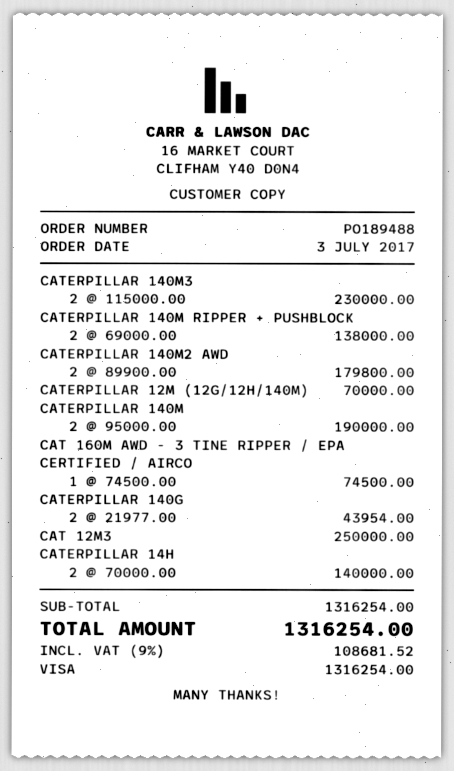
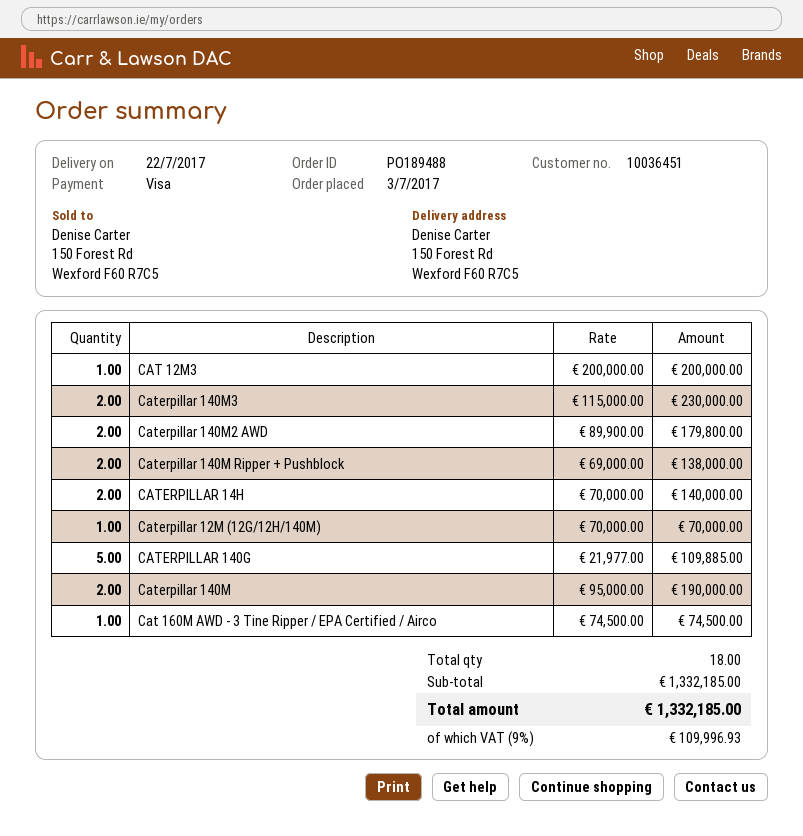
CATERPILLAR 140G: 2 x 21977.00 = 43954.00 -> 5 x 21977.00 = 109885.00
CAT 12M3: 1 x 250000.00 = 250000.00 -> 1 x 200000.00 = 200000.00
subtotal: 1316254.00 -> 1332185.00
tax: 9% = 108681.52 -> 9% = 109996.93
total: 1316254.00 -> 1332185.00

